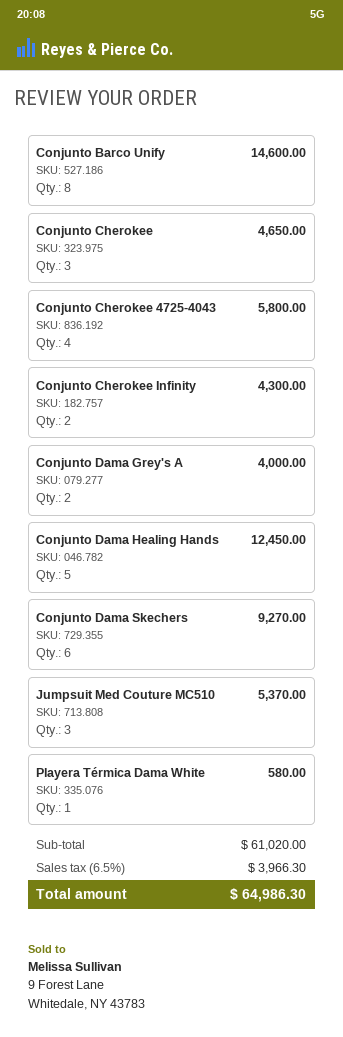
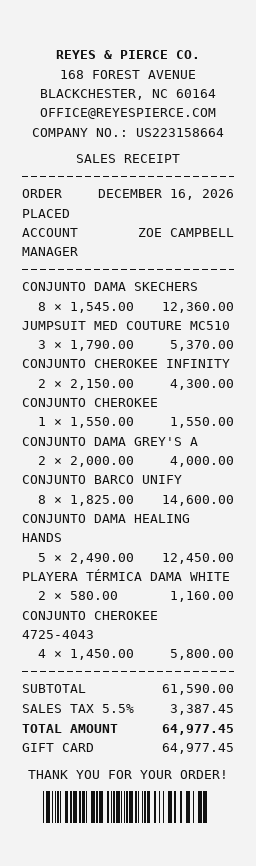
Conjunto Cherokee: 3 for 4650.00 -> 1 for 1550.00
Conjunto Dama Skechers: 6 for 9270.00 -> 8 for 12360.00
Playera Térmica Dama White: 1 for 580.00 -> 2 for 1160.00
subtotal: 61020.00 -> 61590.00
tax: 6.5% = 3966.30 -> 5.5% = 3387.45
total: 64986.30 -> 64977.45

